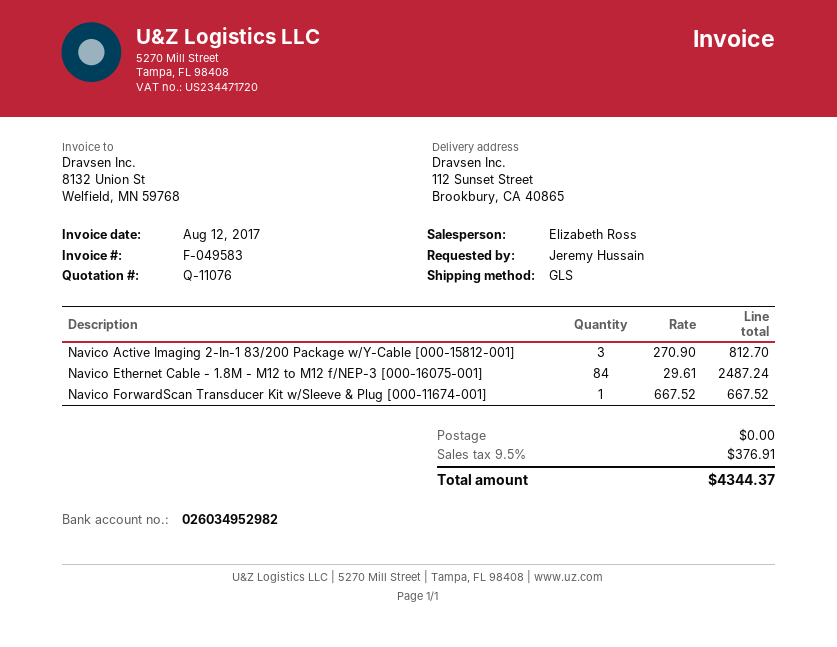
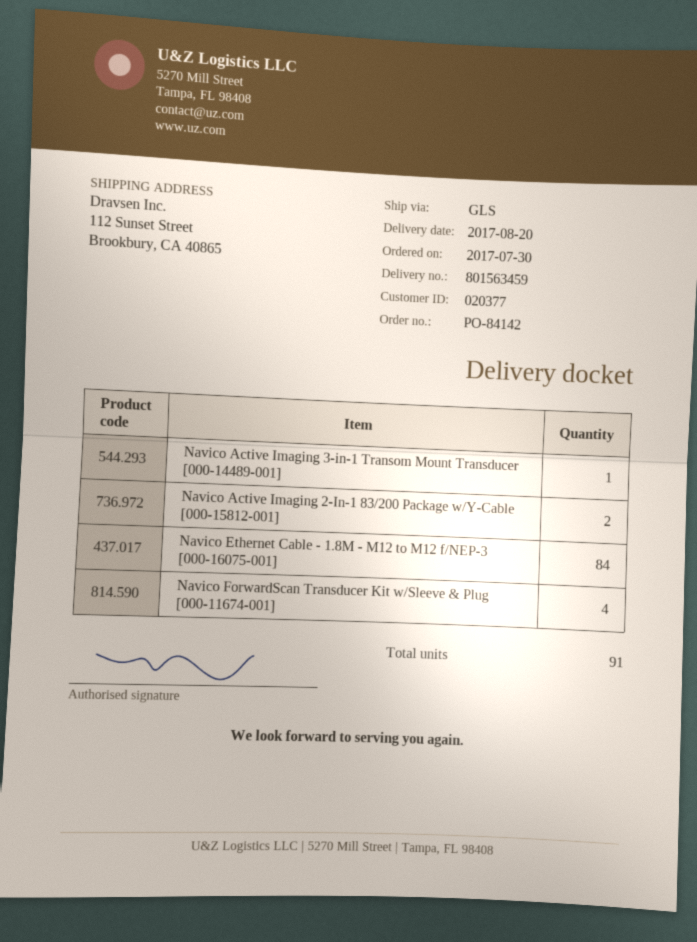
Navico Active Imaging 2-In-1 83/200 Package w/Y-Cable [000-15812-001]: 3 -> 2
Navico ForwardScan Transducer Kit w/Sleeve & Plug [000-11674-001]: 1 -> 4
Navico Active Imaging 3-in-1 Transom Mount Transducer [000-14489-001]: none -> 1

